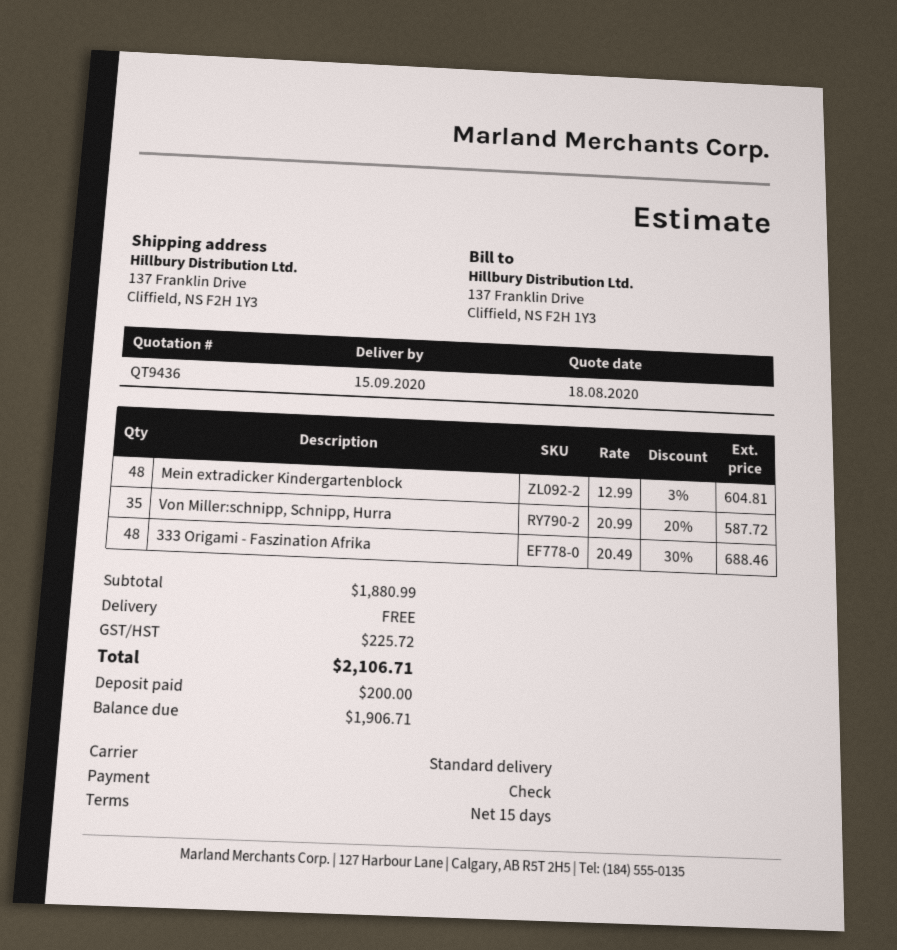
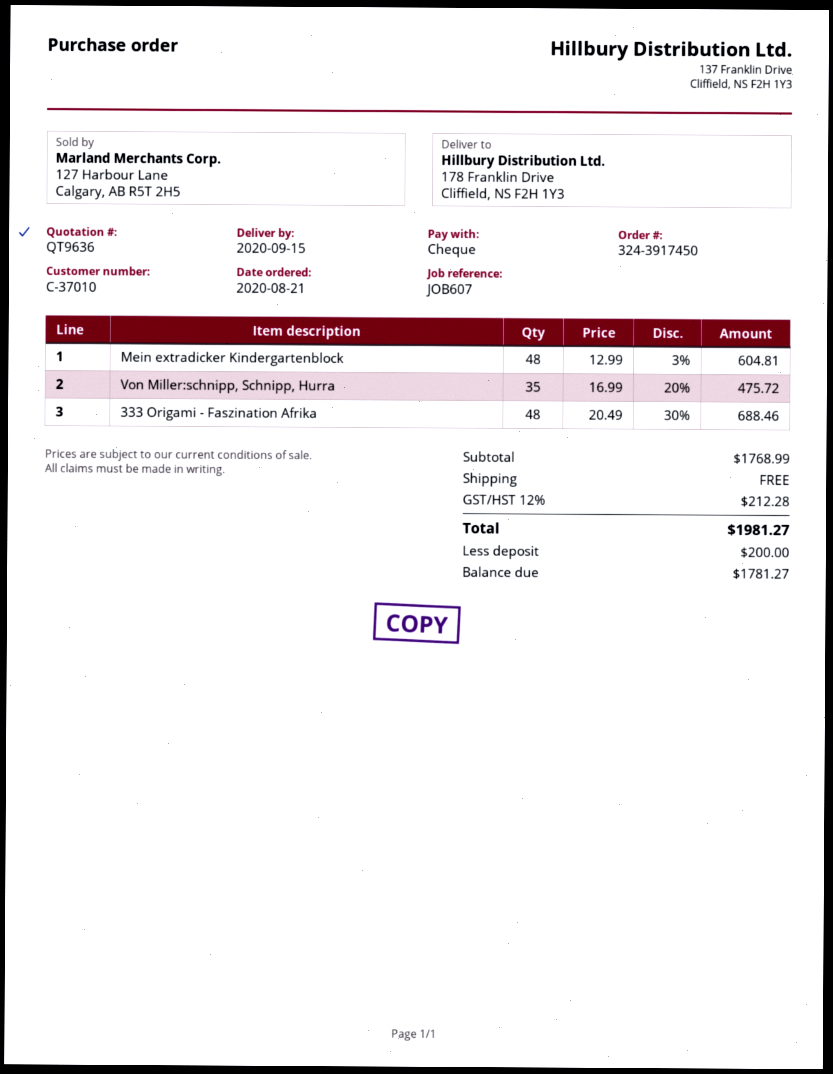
quote number: QT9436 -> QT9636
ship to: 137 Franklin Drive, Cliffield, NS F2H 1Y3 -> 178 Franklin Drive, Cliffield, NS F2H 1Y3
Von Miller:schnipp, Schnipp, Hurra: 35 x 20.99 - 20% = 587.72 -> 35 x 16.99 - 20% = 475.72
subtotal: 1880.99 -> 1768.99
tax: 225.72 -> 212.28
total: 2106.71 -> 1981.27
balance: 1906.71 -> 1781.27

